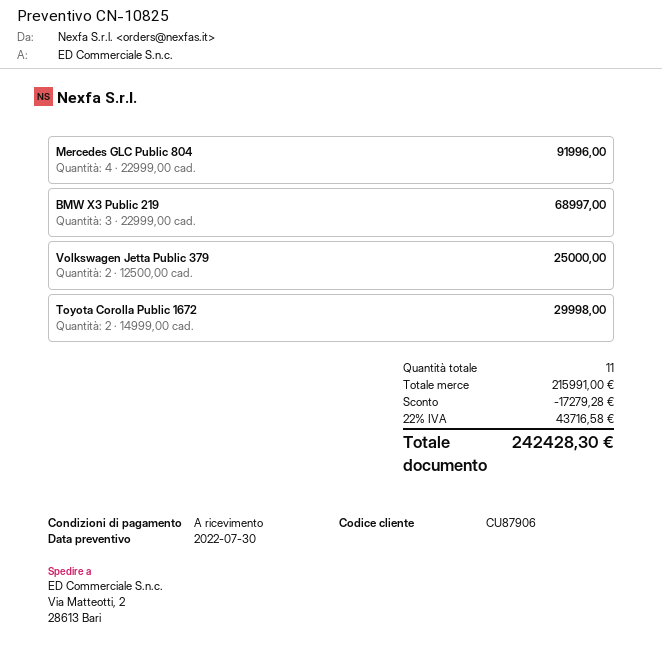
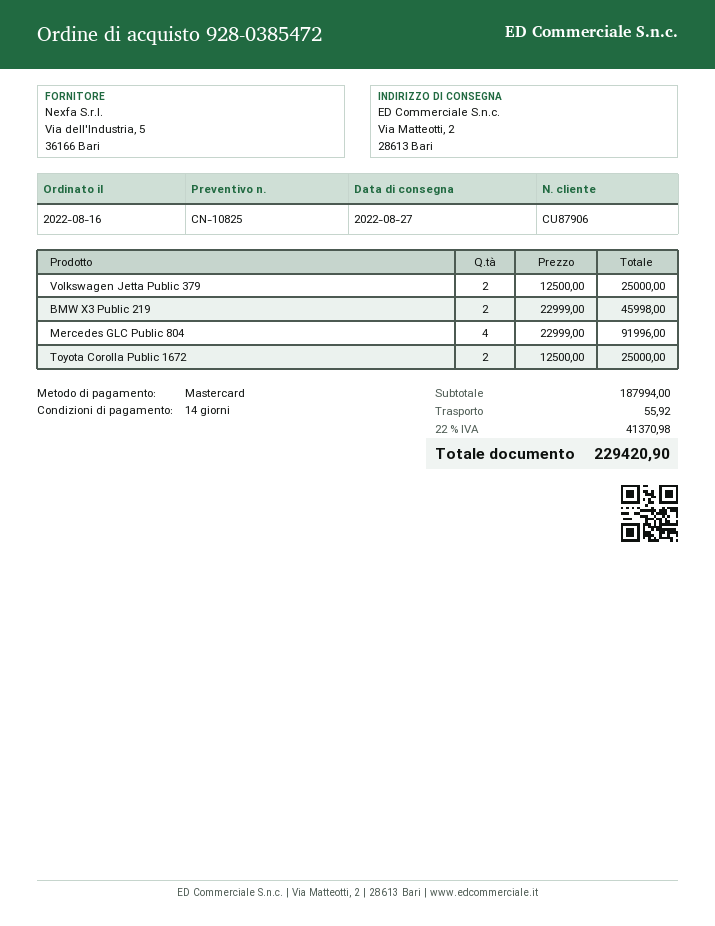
payment terms: on receipt -> 14 days
BMW X3 Public 219: 3 x 22999.00 = 68997.00 -> 2 x 22999.00 = 45998.00
Toyota Corolla Public 1672: 2 x 14999.00 = 29998.00 -> 2 x 12500.00 = 25000.00
subtotal: 215991.00 -> 187994.00
discount: 17279.28 -> none
shipping: none -> 55.92
tax: 22% = 43716.58 -> 22% = 41370.98
total: 242428.30 -> 229420.90

